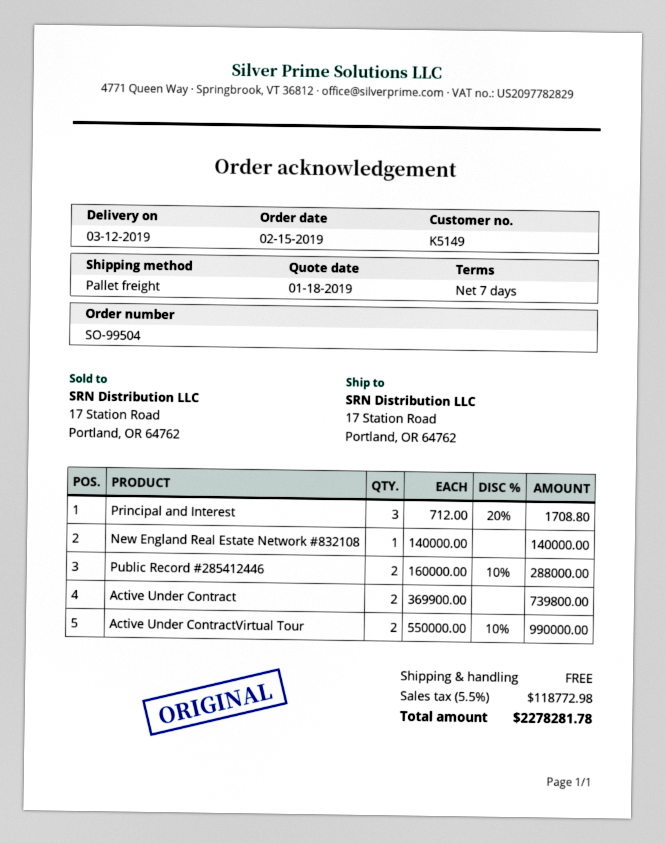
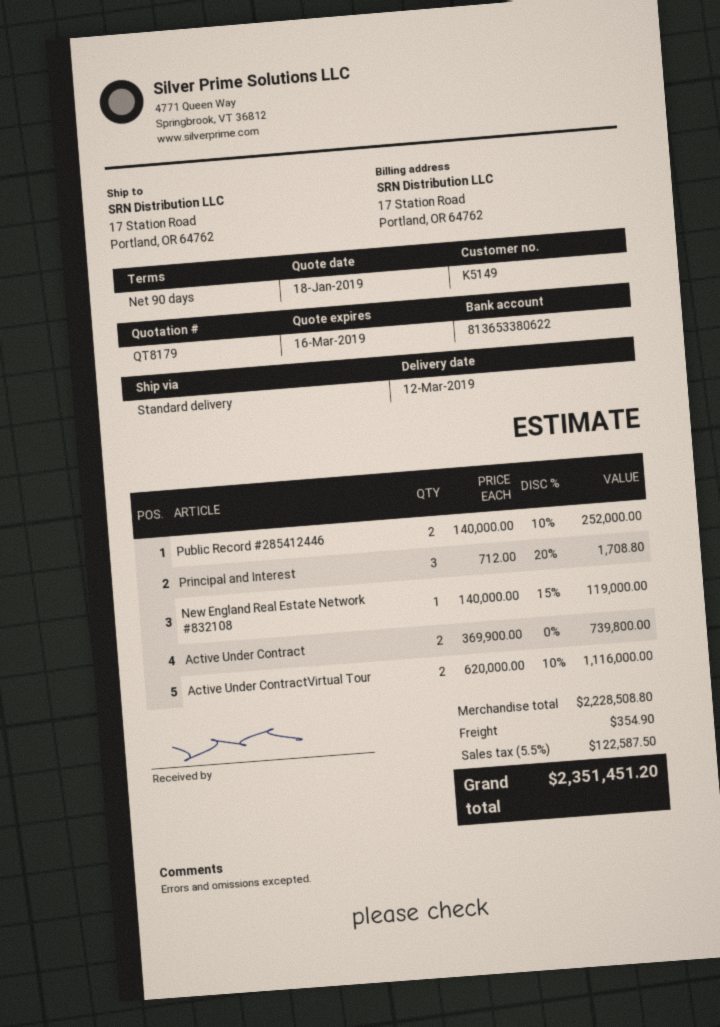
payment terms: 7 days -> 90 days
shipping method: pallet freight -> standard
New England Real Estate Network #832108: 1 x 140000.00 = 140000.00 -> 1 x 140000.00 - 15% = 119000.00
Public Record #285412446: 2 x 160000.00 - 10% = 288000.00 -> 2 x 140000.00 - 10% = 252000.00
Active Under ContractVirtual Tour: 2 x 550000.00 - 10% = 990000.00 -> 2 x 620000.00 - 10% = 1116000.00
shipping: 0.00 -> 354.90
tax: 5.5% = 118772.98 -> 5.5% = 122587.50
total: 2278281.78 -> 2351451.20

